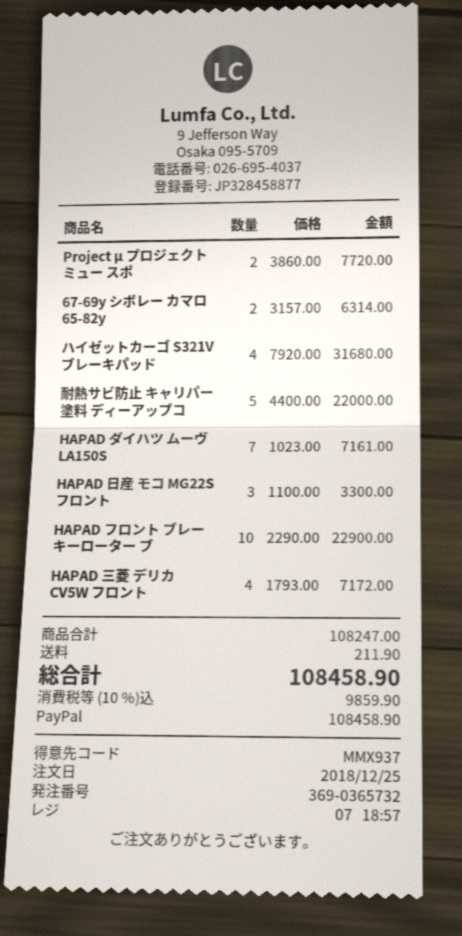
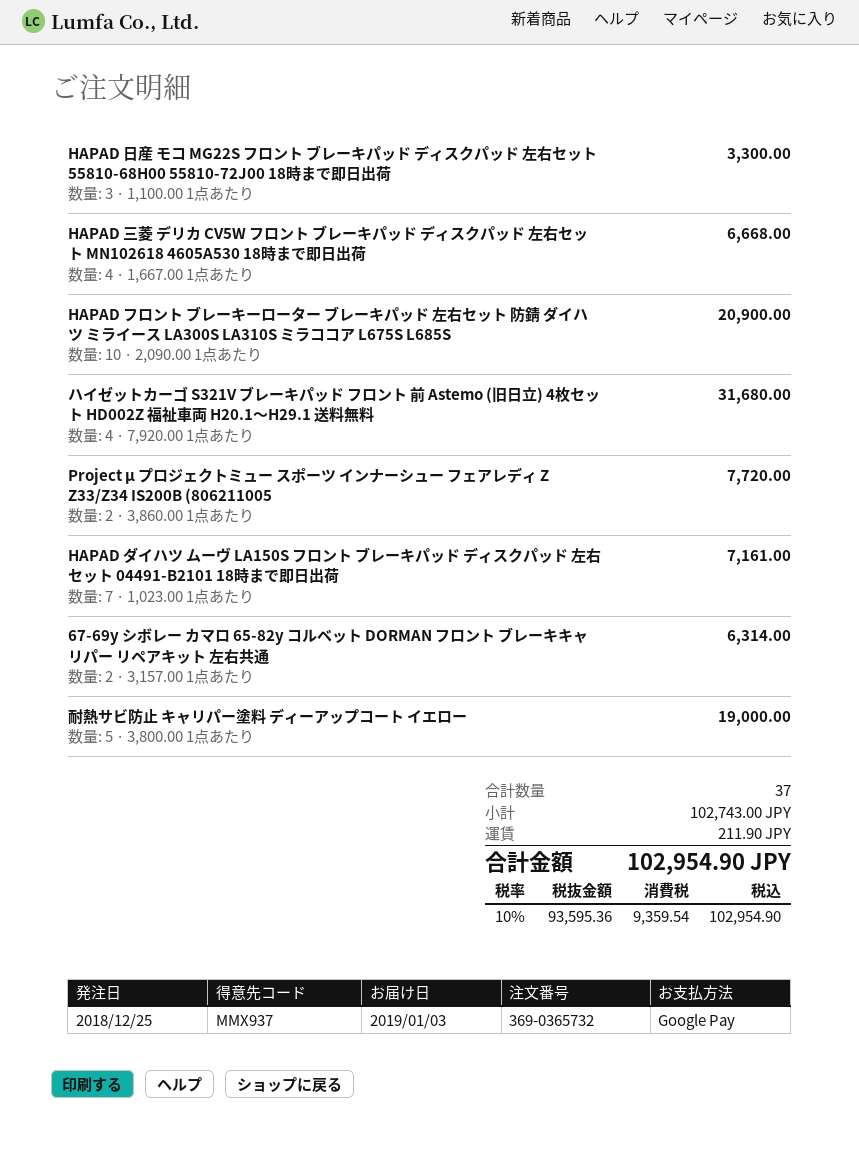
payment method: PayPal -> Google Pay
耐熱サビ防止 キャリパー塗料 ディーアップコ: 5 x 4400.00 = 22000.00 -> 5 x 3800.00 = 19000.00
HAPAD フロント ブレーキーローター ブ: 10 x 2290.00 = 22900.00 -> 10 x 2090.00 = 20900.00
HAPAD 三菱 デリカ CV5W フロント: 4 x 1793.00 = 7172.00 -> 4 x 1667.00 = 6668.00
subtotal: 108247.00 -> 102743.00
tax: 10% = 9859.90 -> 10% = 9359.54
total: 108458.90 -> 102954.90

